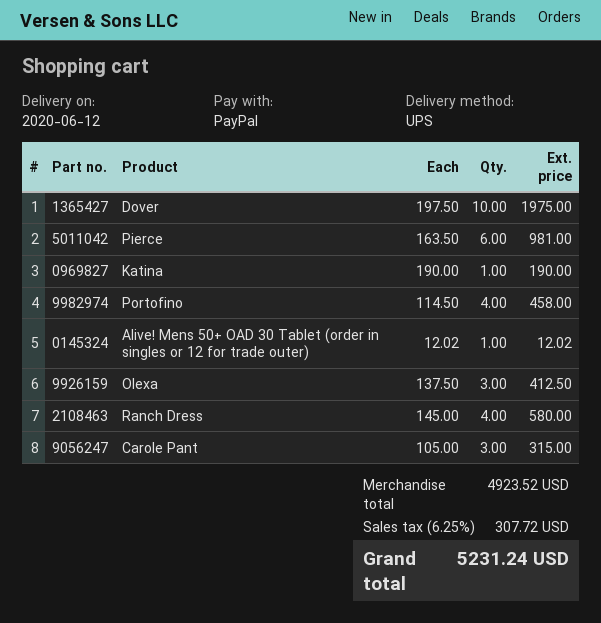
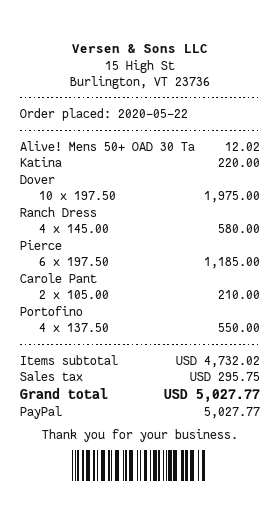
Pierce: 6 x 163.50 = 981.00 -> 6 x 197.50 = 1185.00
Katina: 1 x 190.00 = 190.00 -> 1 x 220.00 = 220.00
Portofino: 4 x 114.50 = 458.00 -> 4 x 137.50 = 550.00
Olexa: 3 x 137.50 = 412.50 -> none
Carole Pant: 3 x 105.00 = 315.00 -> 2 x 105.00 = 210.00
subtotal: 4923.52 -> 4732.02
tax: 307.72 -> 295.75
total: 5231.24 -> 5027.77

